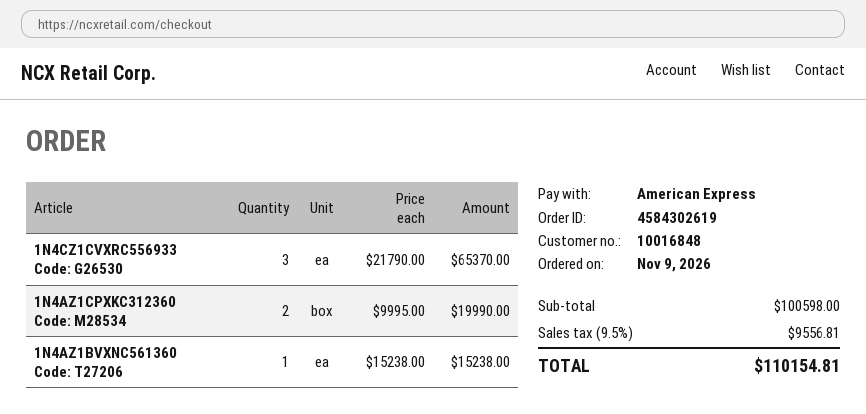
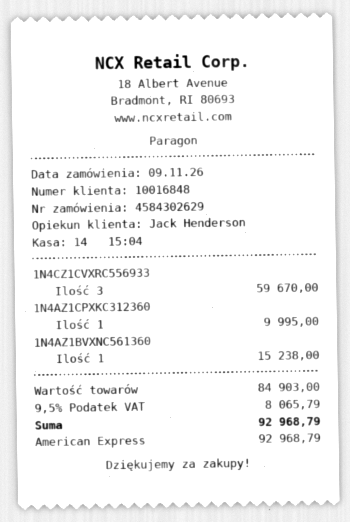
order number: 4584302619 -> 4584302629
1N4CZ1CVXRC556933: 3 for 65370.00 -> 3 for 59670.00
1N4AZ1CPXKC312360: 2 for 19990.00 -> 1 for 9995.00
subtotal: 100598.00 -> 84903.00
tax: 9.5% = 9556.81 -> 9.5% = 8065.79
total: 110154.81 -> 92968.79

